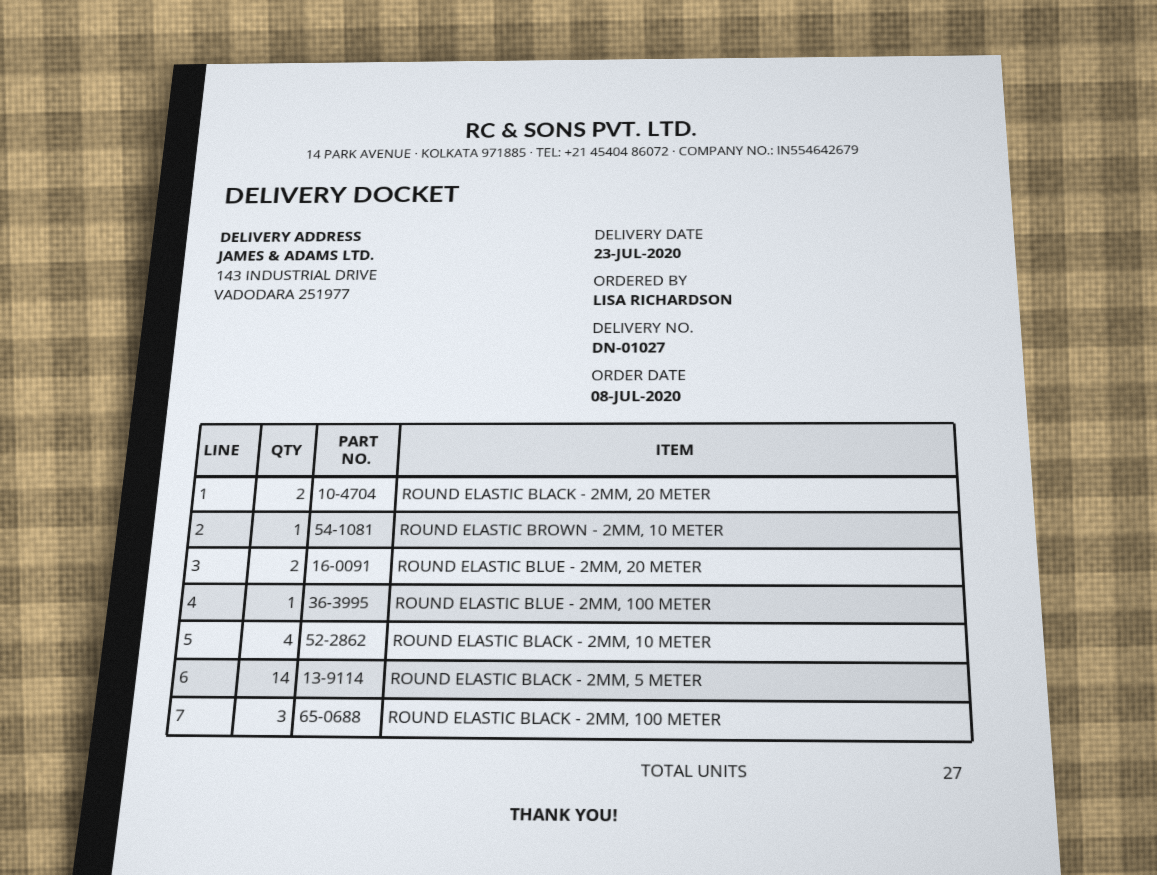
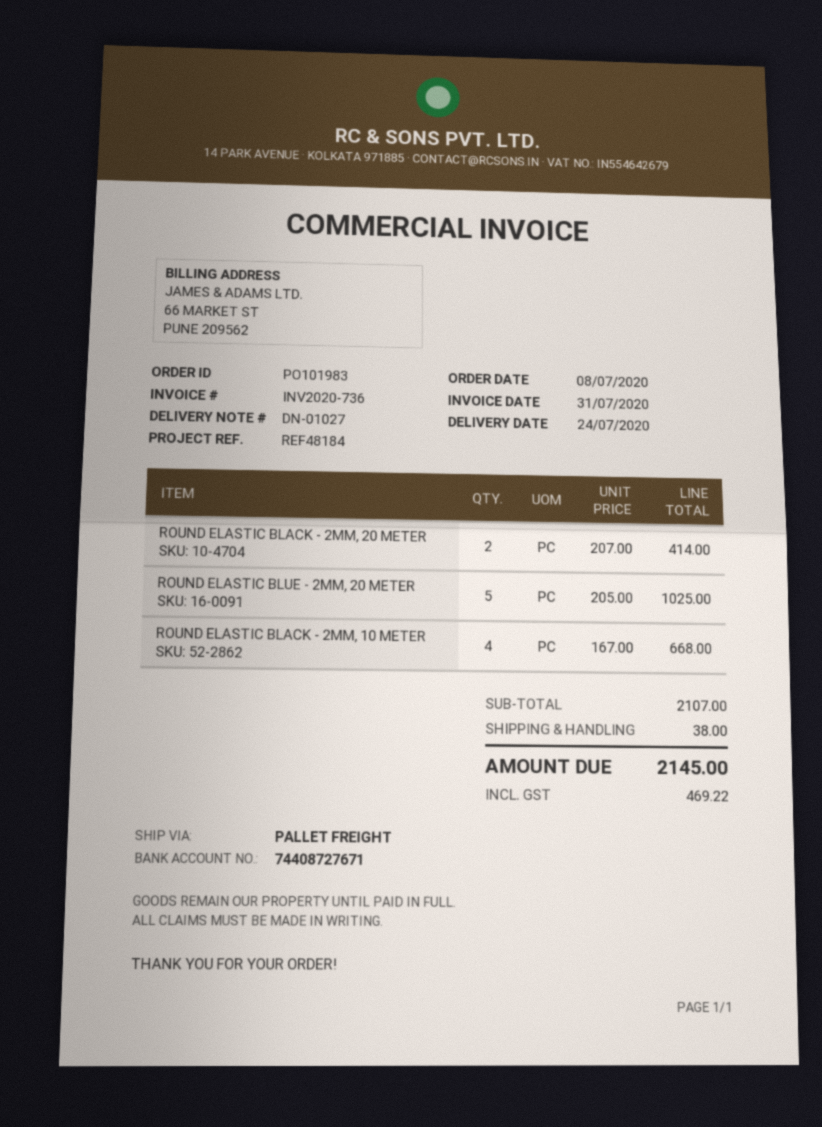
delivery date: 2020-07-23 -> 2020-07-24
ROUND ELASTIC BROWN - 2MM, 10 METER: 1 -> none
ROUND ELASTIC BLUE - 2MM, 20 METER: 2 -> 5
ROUND ELASTIC BLUE - 2MM, 100 METER: 1 -> none
ROUND ELASTIC BLACK - 2MM, 5 METER: 14 -> none
ROUND ELASTIC BLACK - 2MM, 100 METER: 3 -> none

